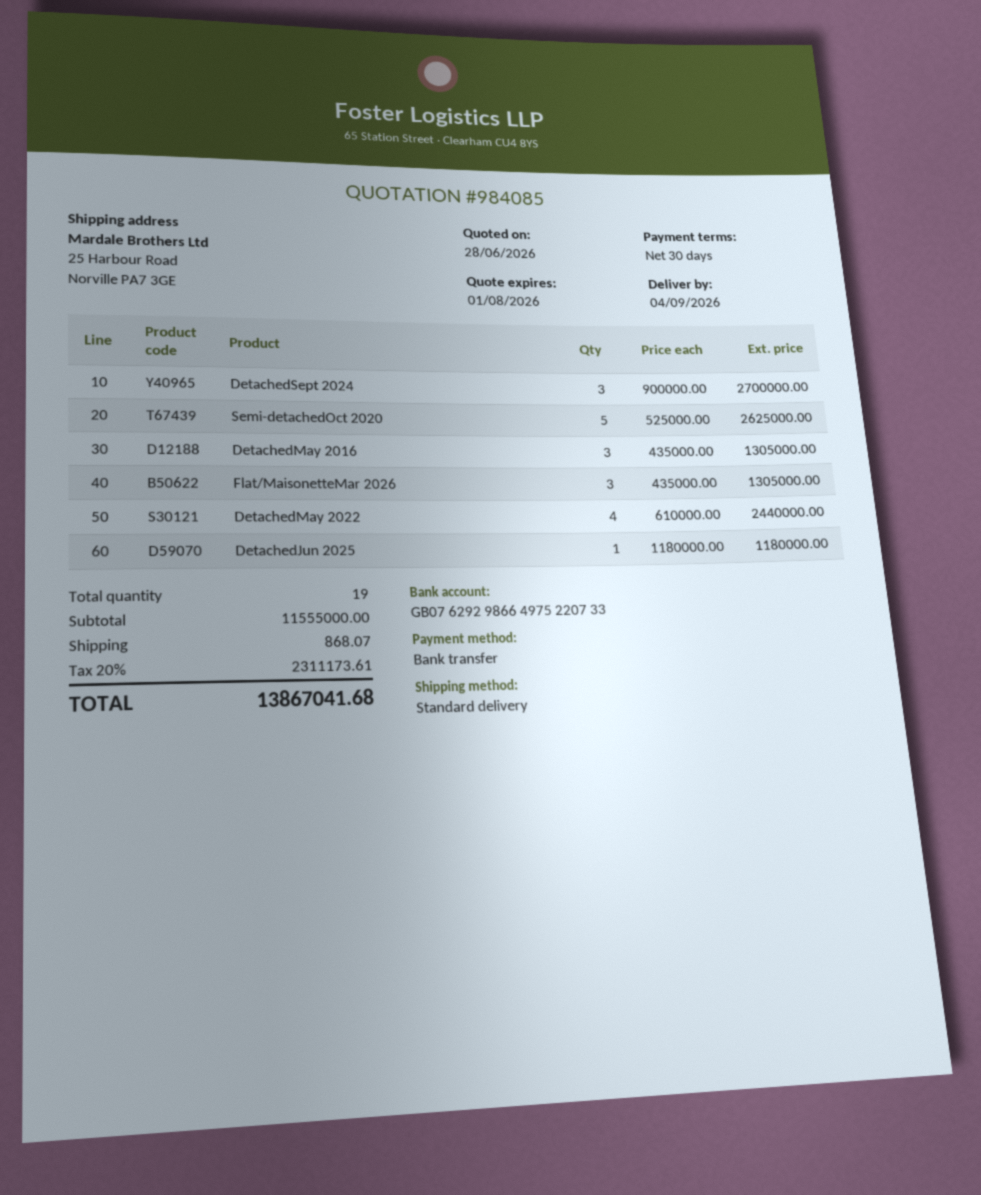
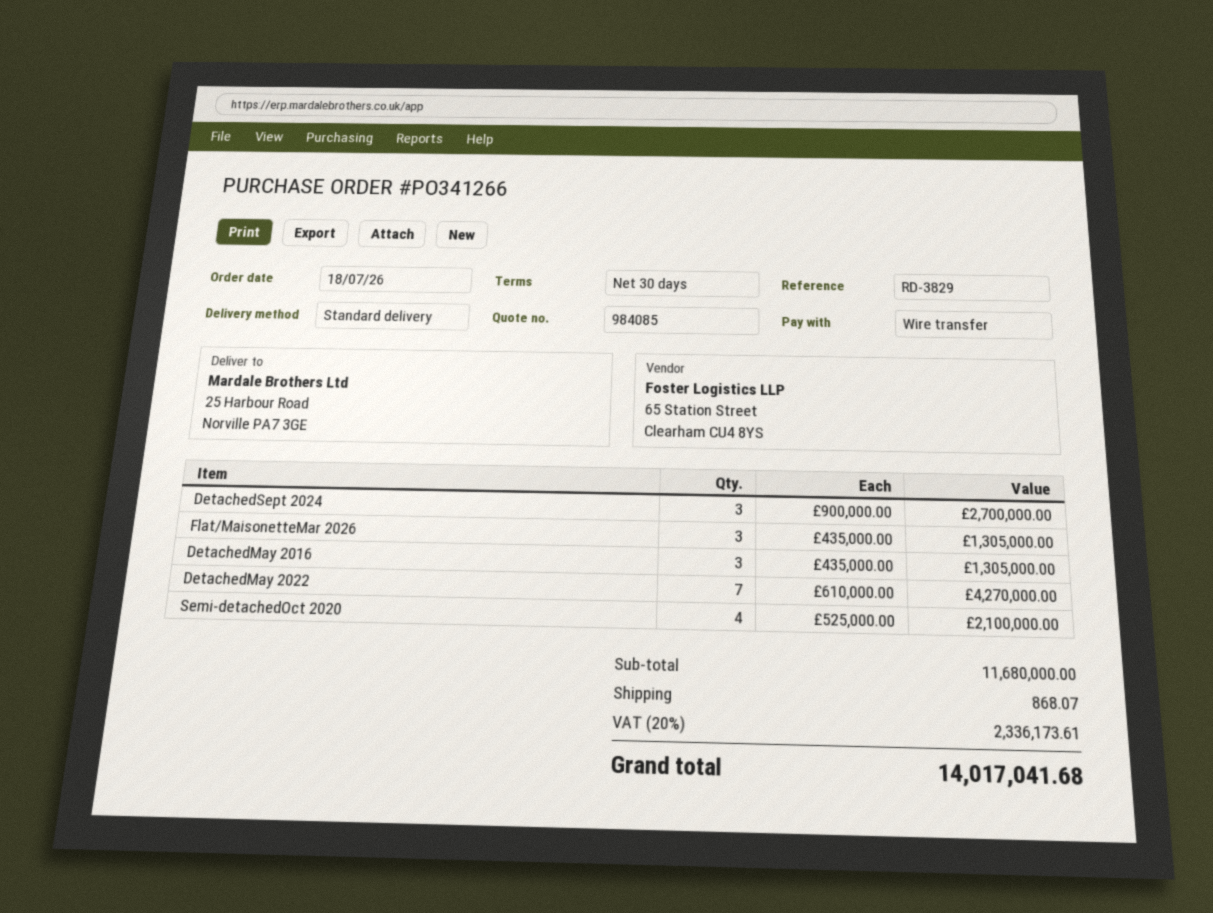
Semi-detachedOct 2020: 5 x 525000.00 = 2625000.00 -> 4 x 525000.00 = 2100000.00
DetachedMay 2022: 4 x 610000.00 = 2440000.00 -> 7 x 610000.00 = 4270000.00
DetachedJun 2025: 1 x 1180000.00 = 1180000.00 -> none
subtotal: 11555000.00 -> 11680000.00
tax: 20% = 2311173.61 -> 20% = 2336173.61
total: 13867041.68 -> 14017041.68

